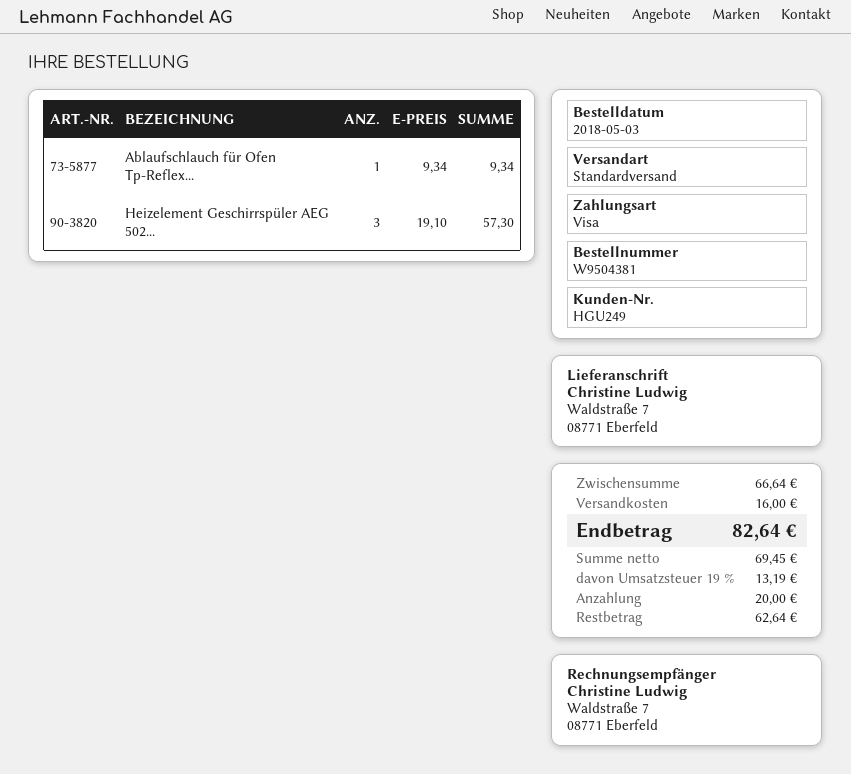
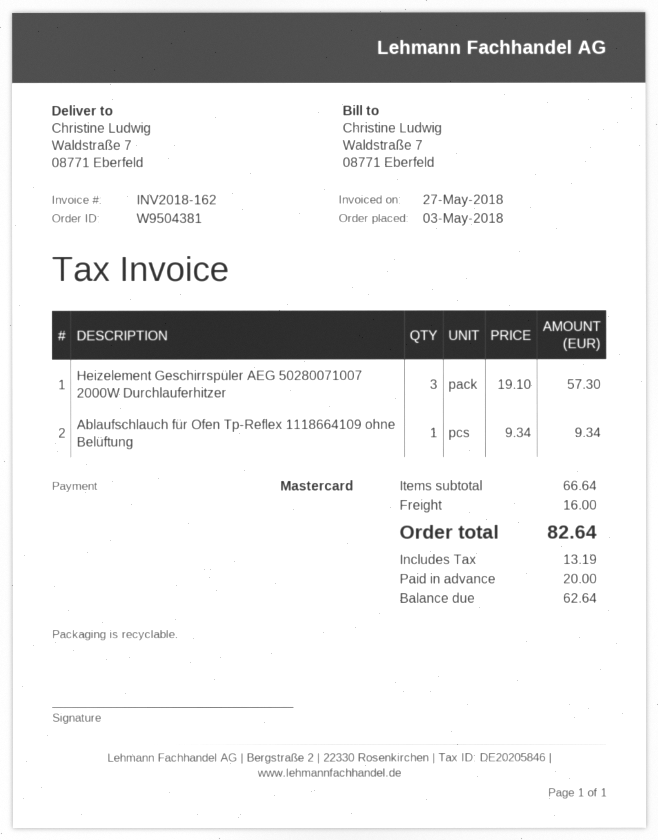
payment method: Visa -> Mastercard

